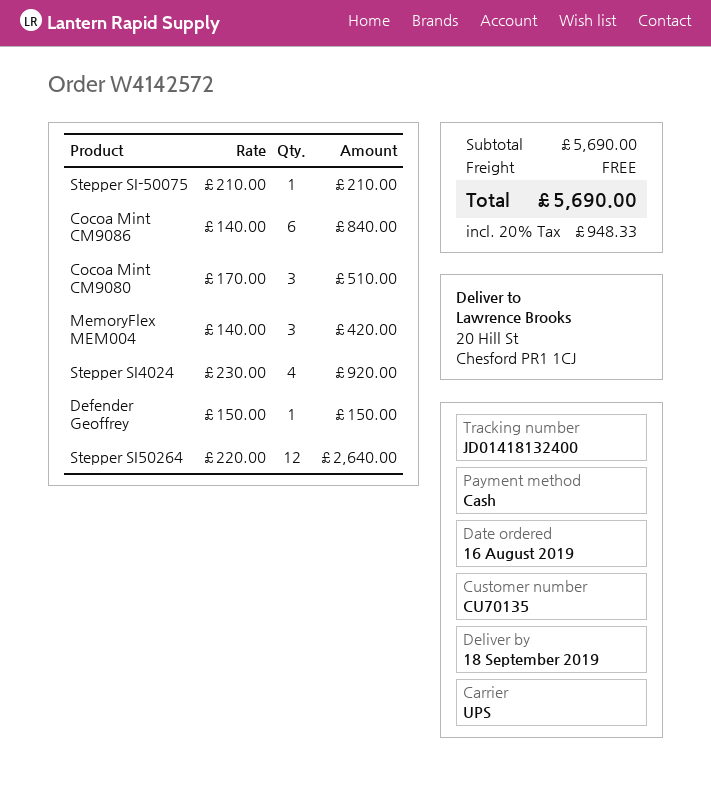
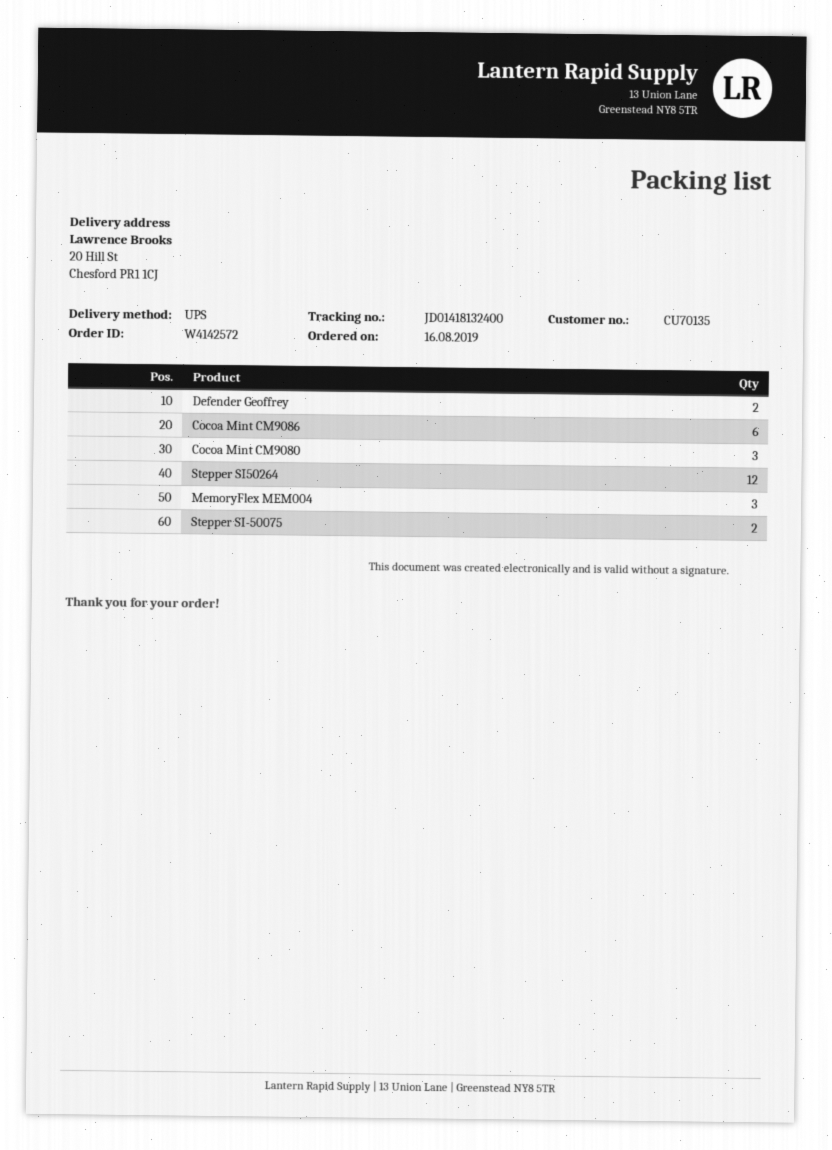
Stepper SI-50075: 1 -> 2
Stepper SI4024: 4 -> none
Defender Geoffrey: 1 -> 2

